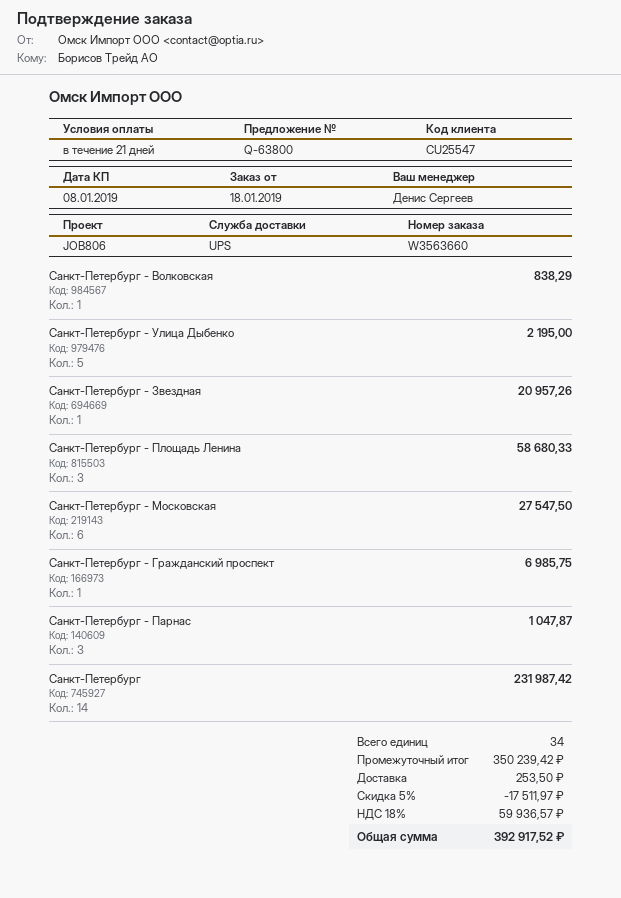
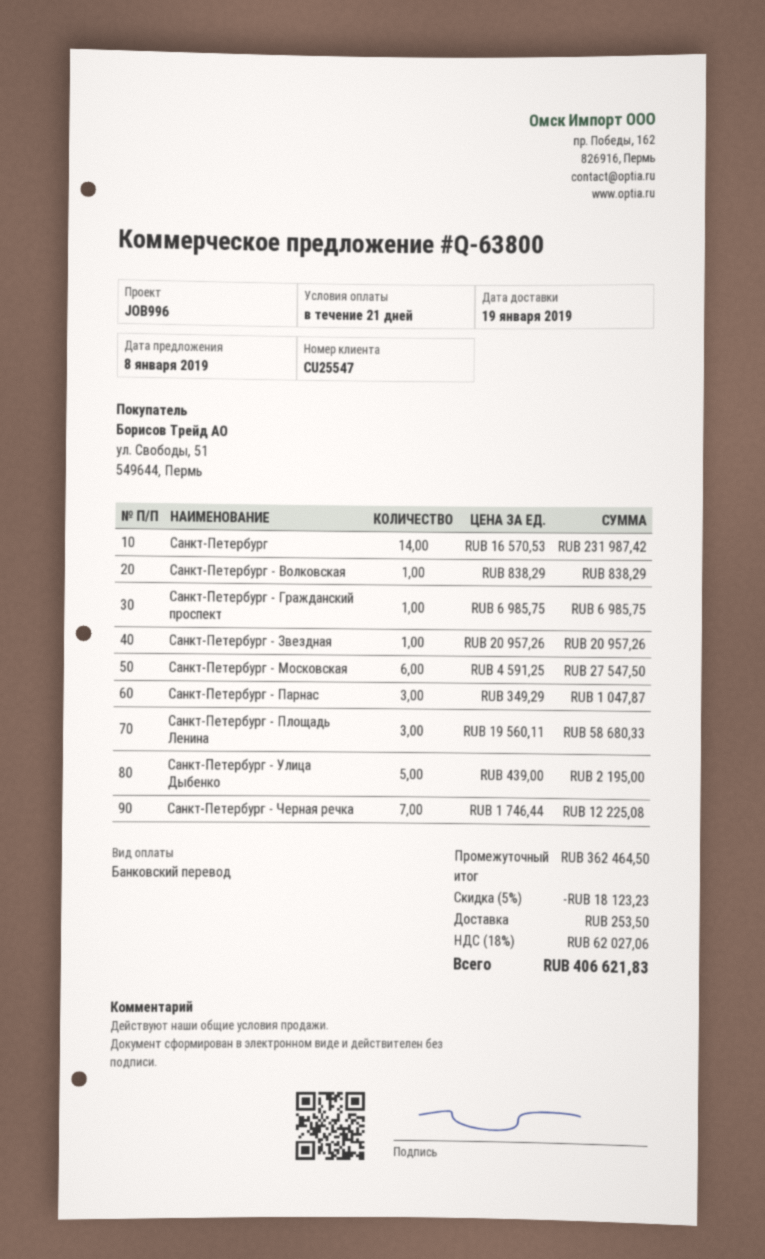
reference: JOB806 -> JOB996
Санкт-Петербург - Черная речка: none -> 7 for 12225.08
subtotal: 350239.42 -> 362464.50
discount: 5% = 17511.97 -> 5% = 18123.23
tax: 18% = 59936.57 -> 18% = 62027.06
total: 392917.52 -> 406621.83

